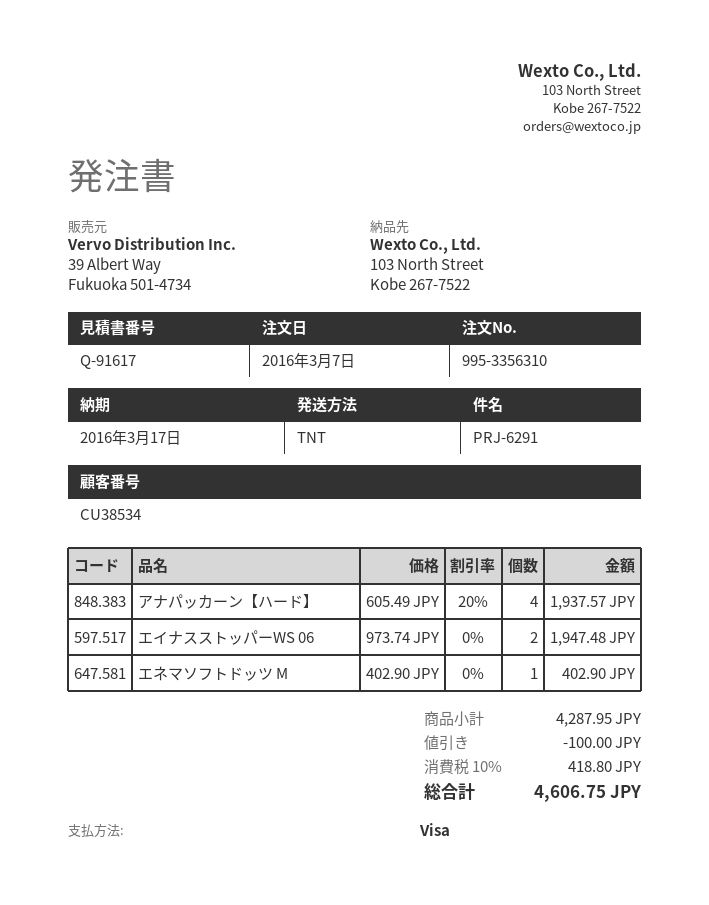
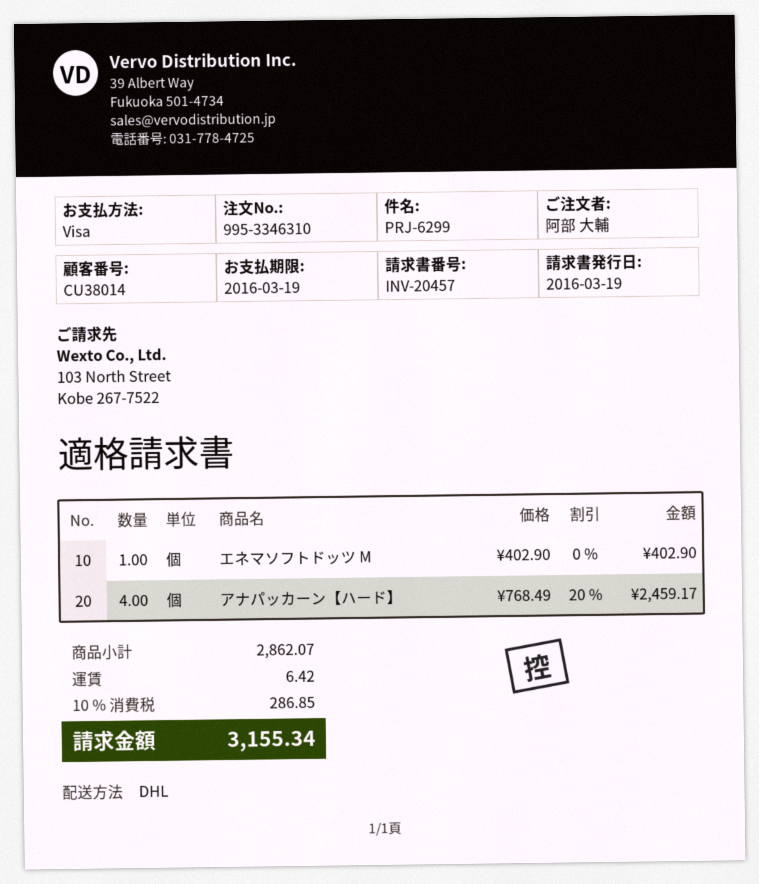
order number: 995-3356310 -> 995-3346310
customer number: CU38534 -> CU38014
reference: PRJ-6291 -> PRJ-6299
shipping method: TNT -> DHL
アナパッカーン【ハード】: 4 x 605.49 - 20% = 1937.57 -> 4 x 768.49 - 20% = 2459.17
エイナスストッパーWS 06: 2 x 973.74 = 1947.48 -> none
subtotal: 4287.95 -> 2862.07
discount: 100.00 -> none
shipping: none -> 6.42
tax: 10% = 418.80 -> 10% = 286.85
total: 4606.75 -> 3155.34

